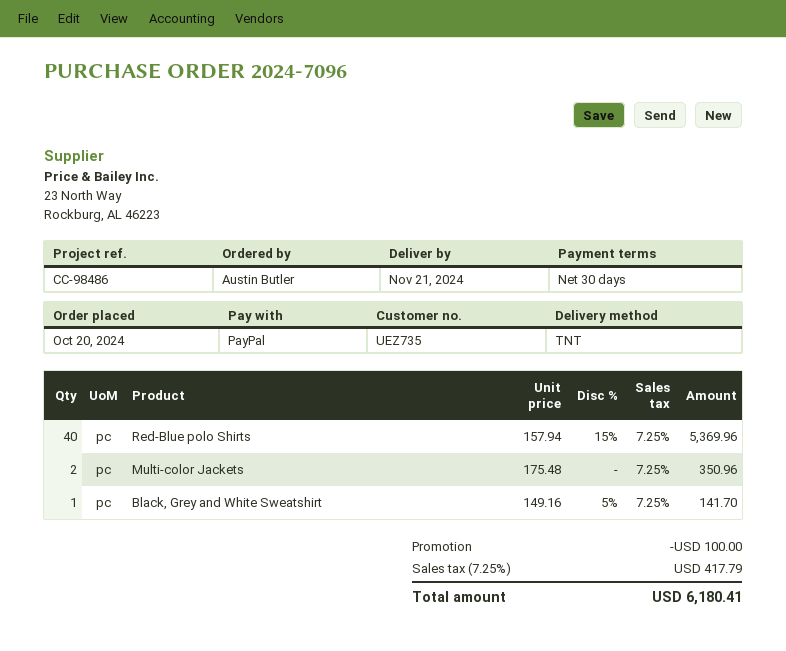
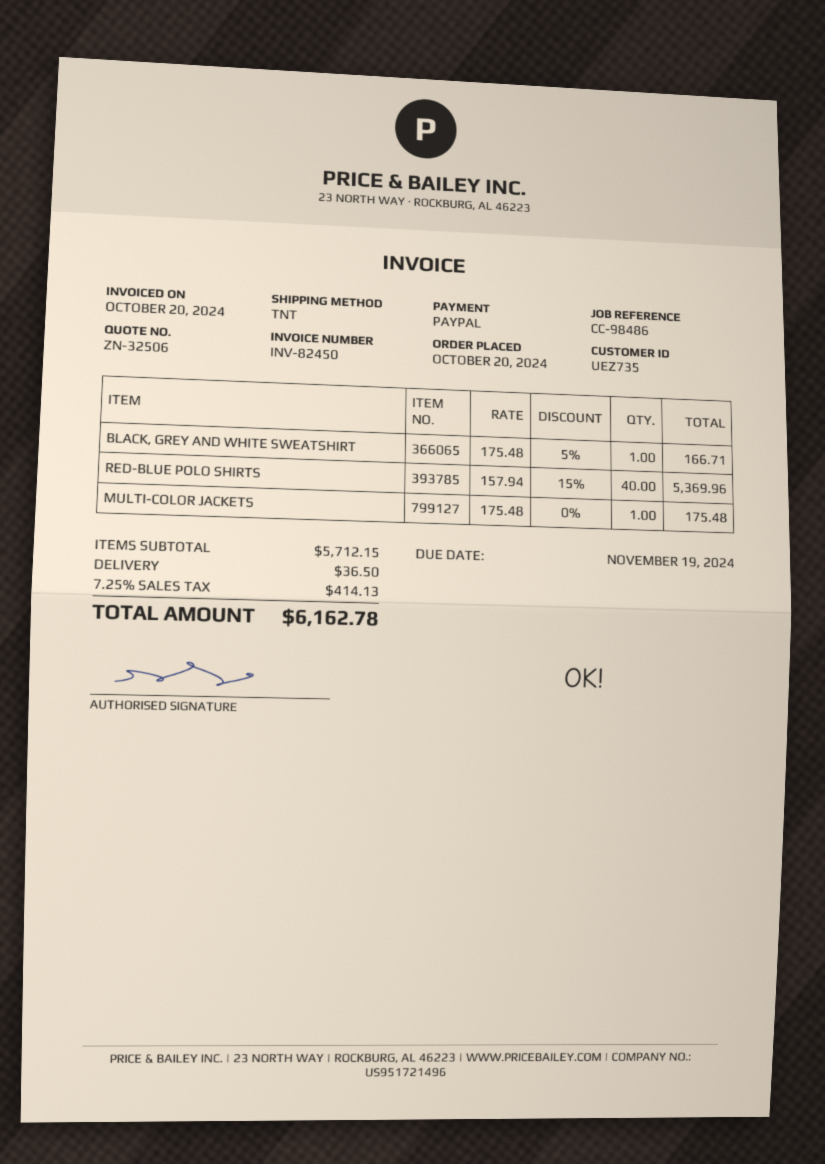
Multi-color Jackets: 2 x 175.48 = 350.96 -> 1 x 175.48 = 175.48
Black, Grey and White Sweatshirt: 1 x 149.16 - 5% = 141.70 -> 1 x 175.48 - 5% = 166.71
discount: 100.00 -> none
shipping: none -> 36.50
tax: 7.25% = 417.79 -> 7.25% = 414.13
total: 6180.41 -> 6162.78

